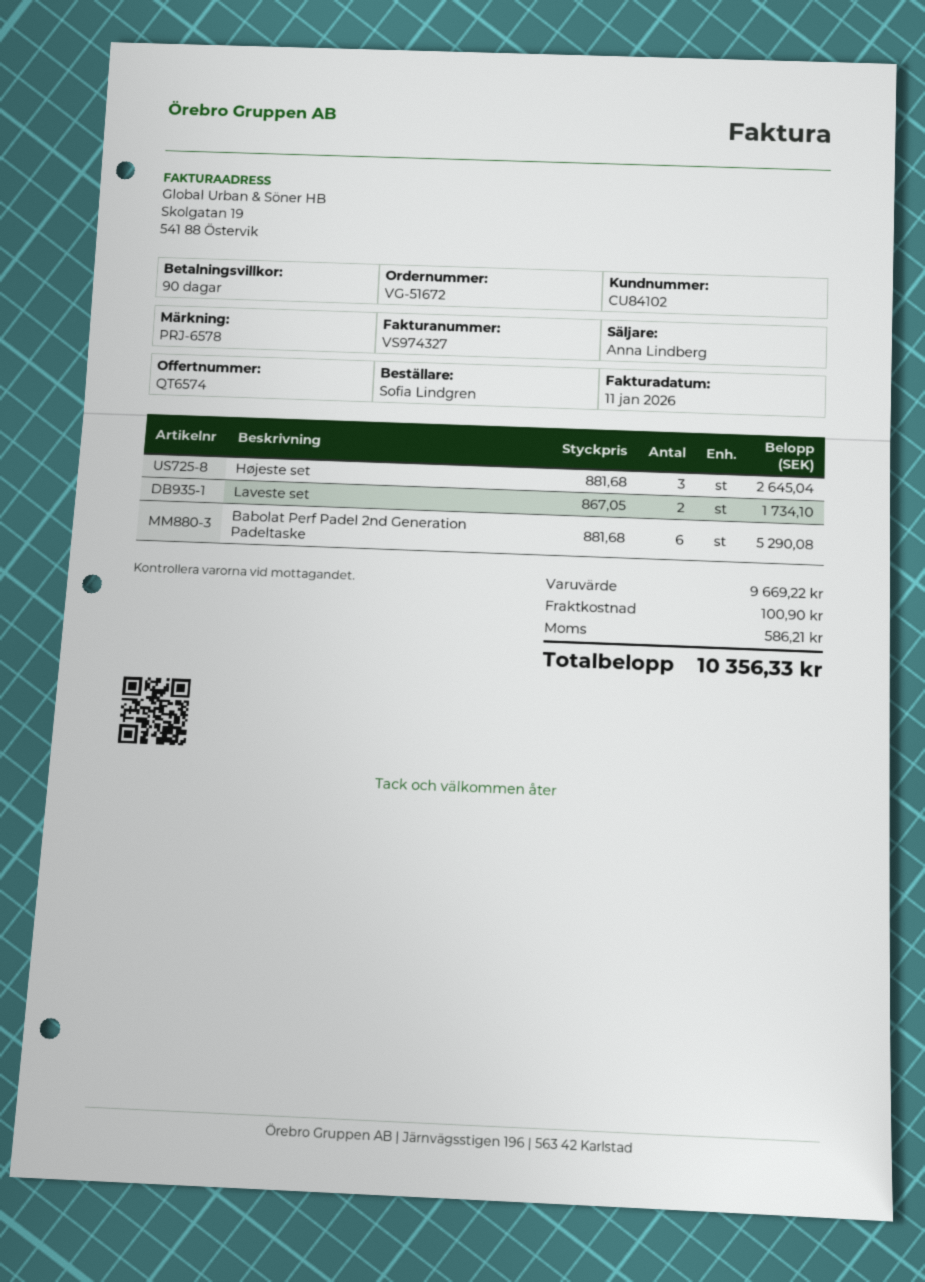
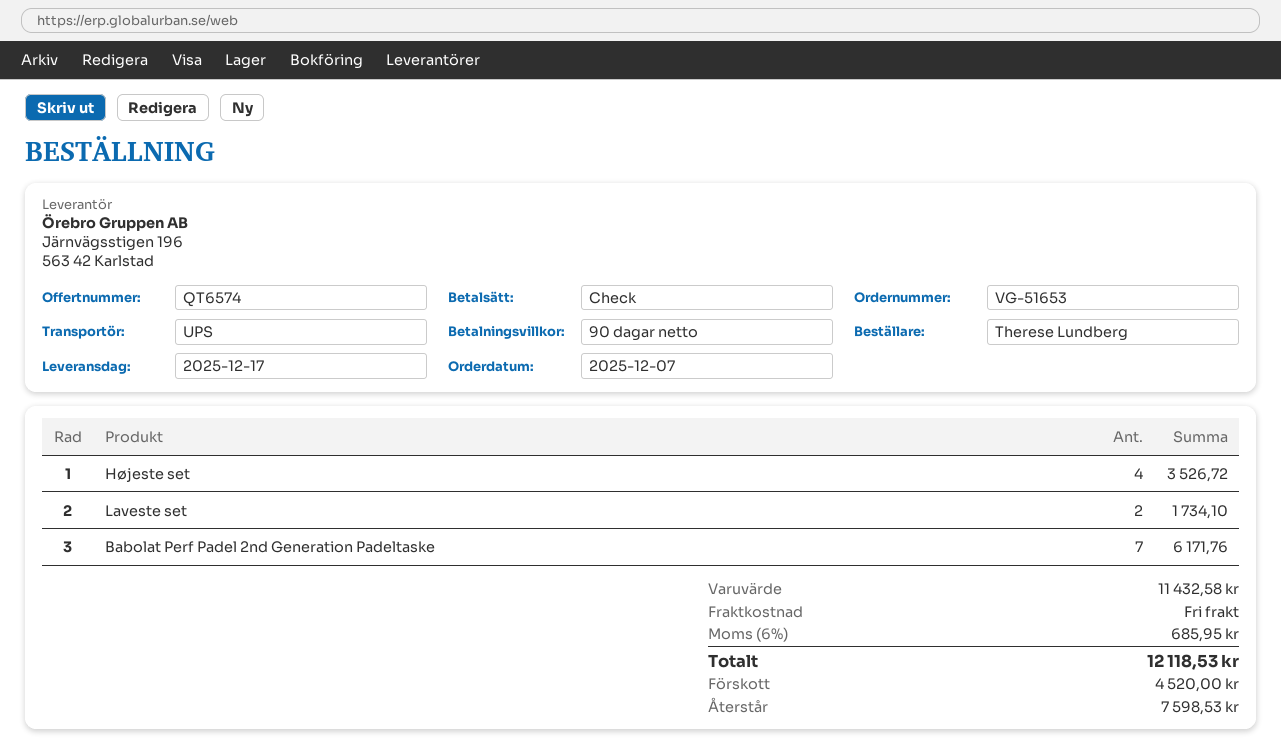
order number: VG-51672 -> VG-51653
ordered by: Sofia Lindgren -> Therese Lundberg
Højeste set: 3 for 2645.04 -> 4 for 3526.72
Babolat Perf Padel 2nd Generation Padeltaske: 6 for 5290.08 -> 7 for 6171.76
subtotal: 9669.22 -> 11432.58
shipping: 100.90 -> 0.00
tax: 586.21 -> 685.95
total: 10356.33 -> 12118.53

